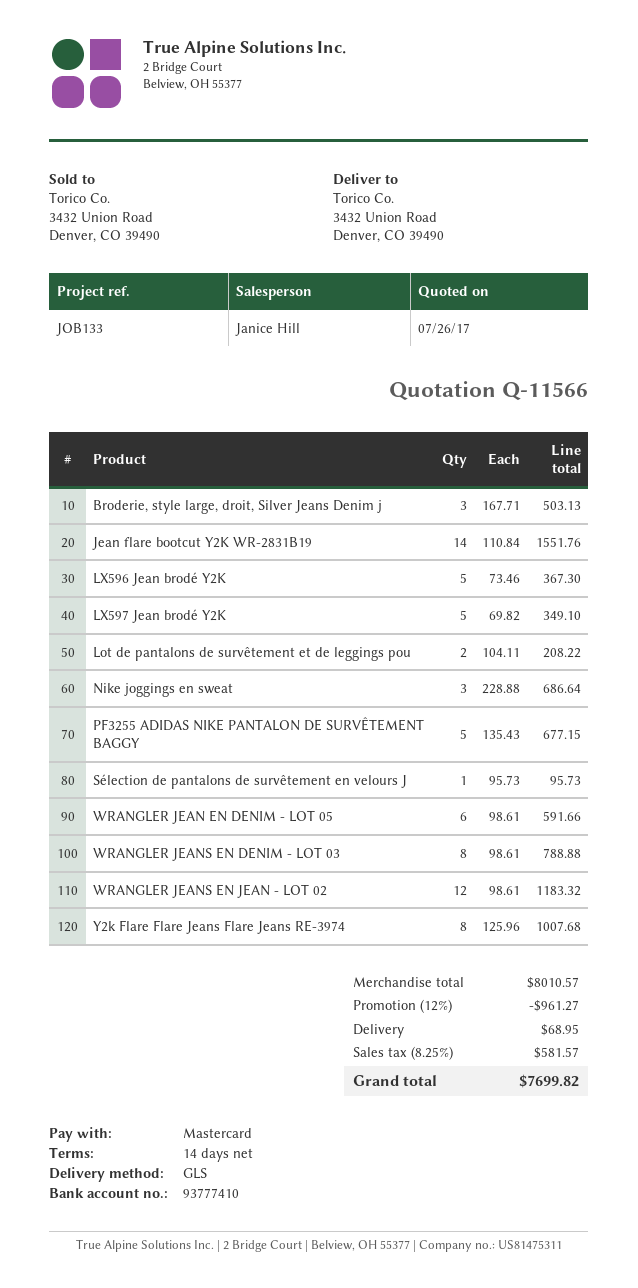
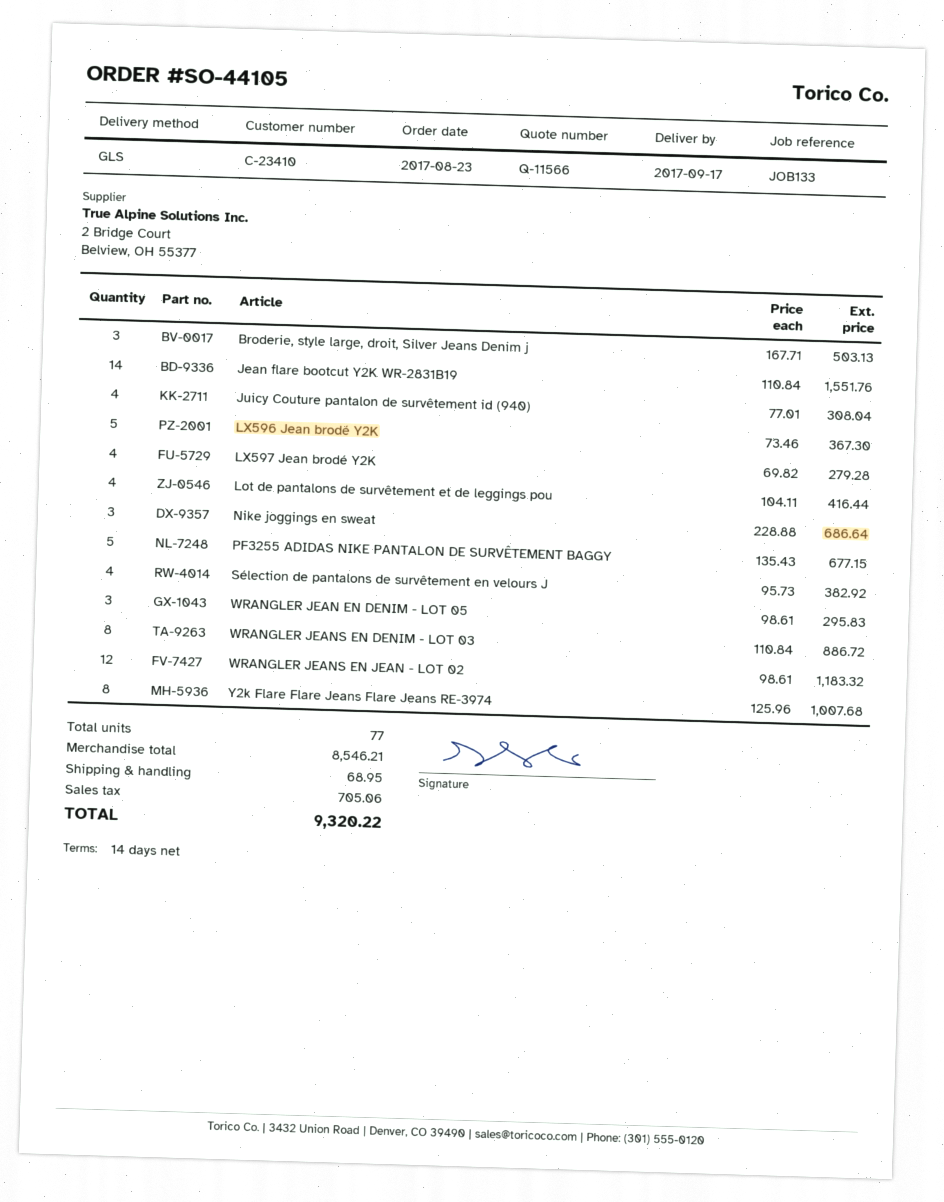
LX597 Jean brodé Y2K: 5 x 69.82 = 349.10 -> 4 x 69.82 = 279.28
Lot de pantalons de survêtement et de leggings pou: 2 x 104.11 = 208.22 -> 4 x 104.11 = 416.44
Sélection de pantalons de survêtement en velours J: 1 x 95.73 = 95.73 -> 4 x 95.73 = 382.92
WRANGLER JEAN EN DENIM - LOT 05: 6 x 98.61 = 591.66 -> 3 x 98.61 = 295.83
WRANGLER JEANS EN DENIM - LOT 03: 8 x 98.61 = 788.88 -> 8 x 110.84 = 886.72
Juicy Couture pantalon de survêtement id (940): none -> 4 x 77.01 = 308.04
subtotal: 8010.57 -> 8546.21
discount: 12% = 961.27 -> none
tax: 581.57 -> 705.06
total: 7699.82 -> 9320.22

